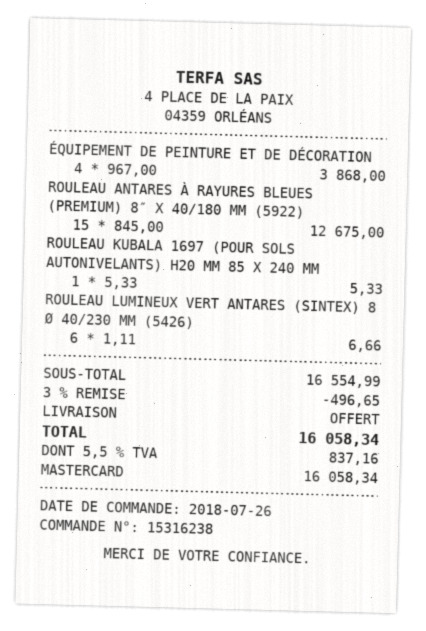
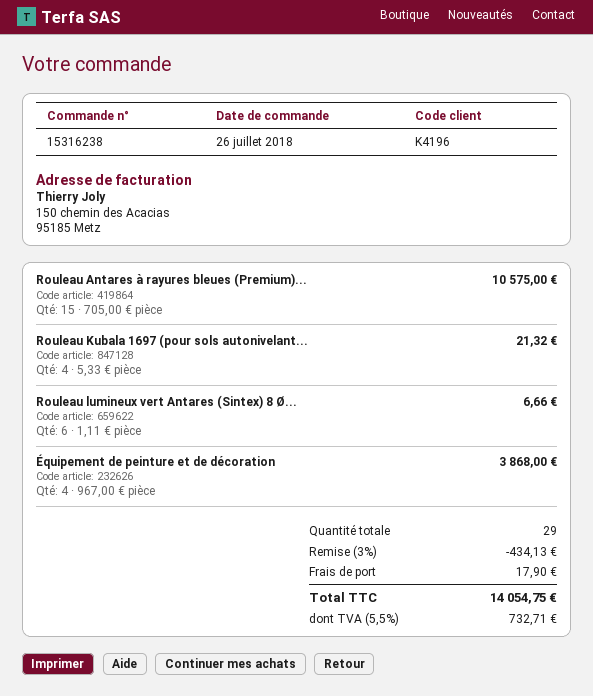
ROULEAU ANTARES À RAYURES BLEUES (PREMIUM) 8″ X 40/180 MM (5922): 15 x 845.00 = 12675.00 -> 15 x 705.00 = 10575.00
ROULEAU KUBALA 1697 (POUR SOLS AUTONIVELANTS) H20 MM 85 X 240 MM: 1 x 5.33 = 5.33 -> 4 x 5.33 = 21.32
discount: 3% = 496.65 -> 3% = 434.13
shipping: 0.00 -> 17.90
tax: 5.5% = 837.16 -> 5.5% = 732.71
total: 16058.34 -> 14054.75

